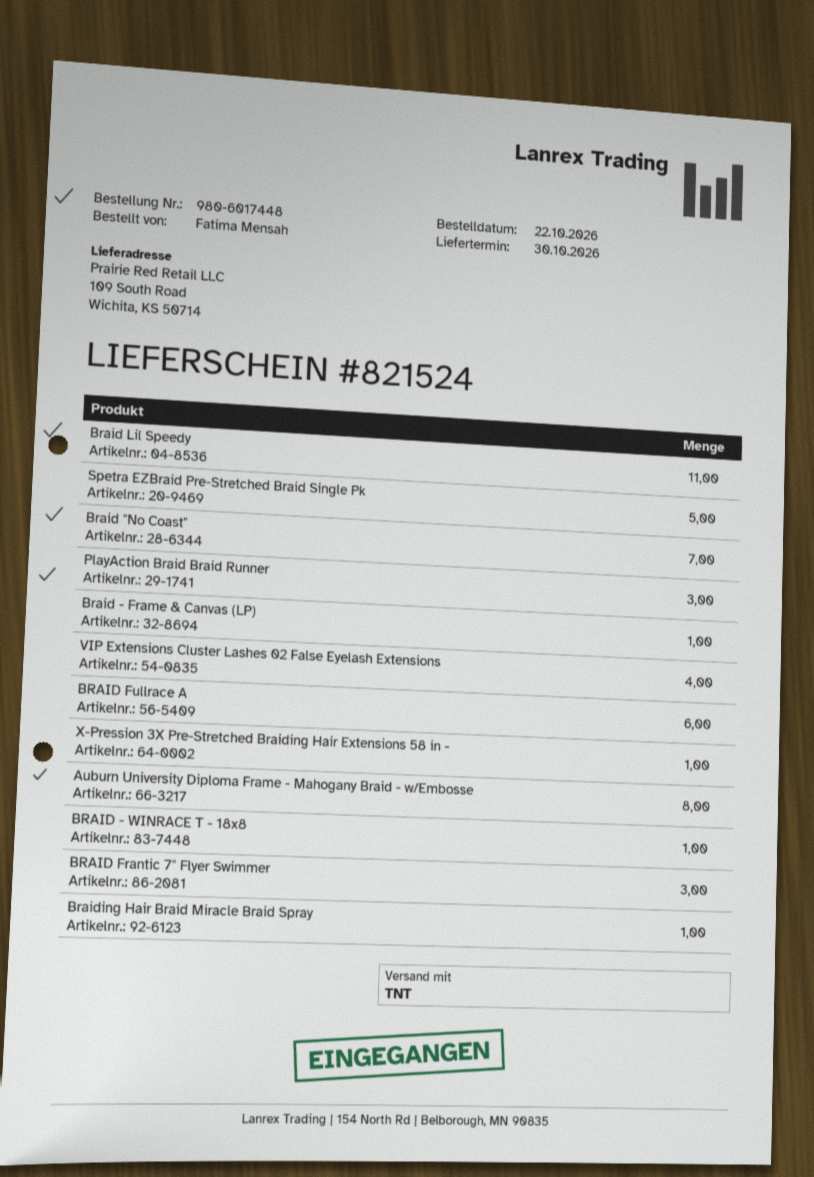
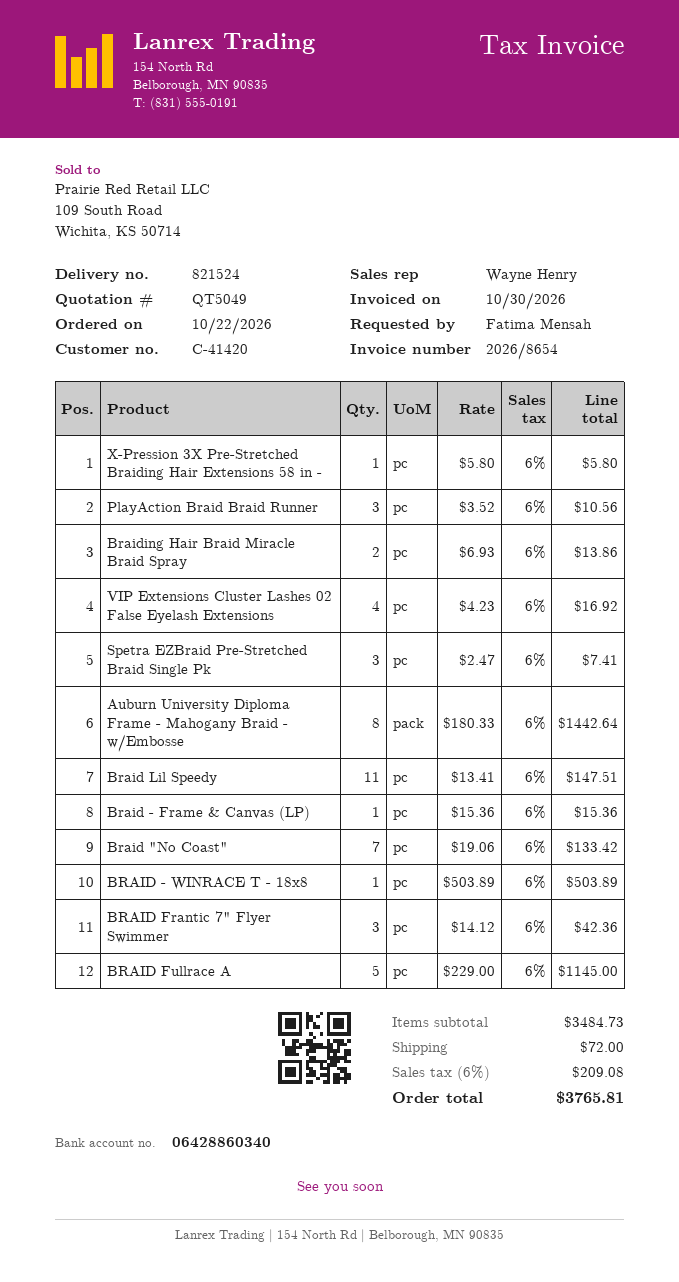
Spetra EZBraid Pre-Stretched Braid Single Pk: 5 -> 3
BRAID Fullrace A: 6 -> 5
Braiding Hair Braid Miracle Braid Spray: 1 -> 2

